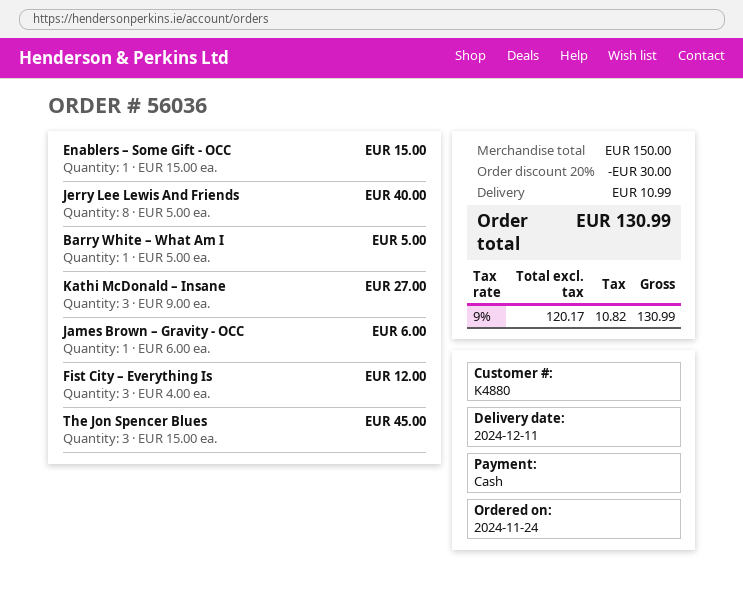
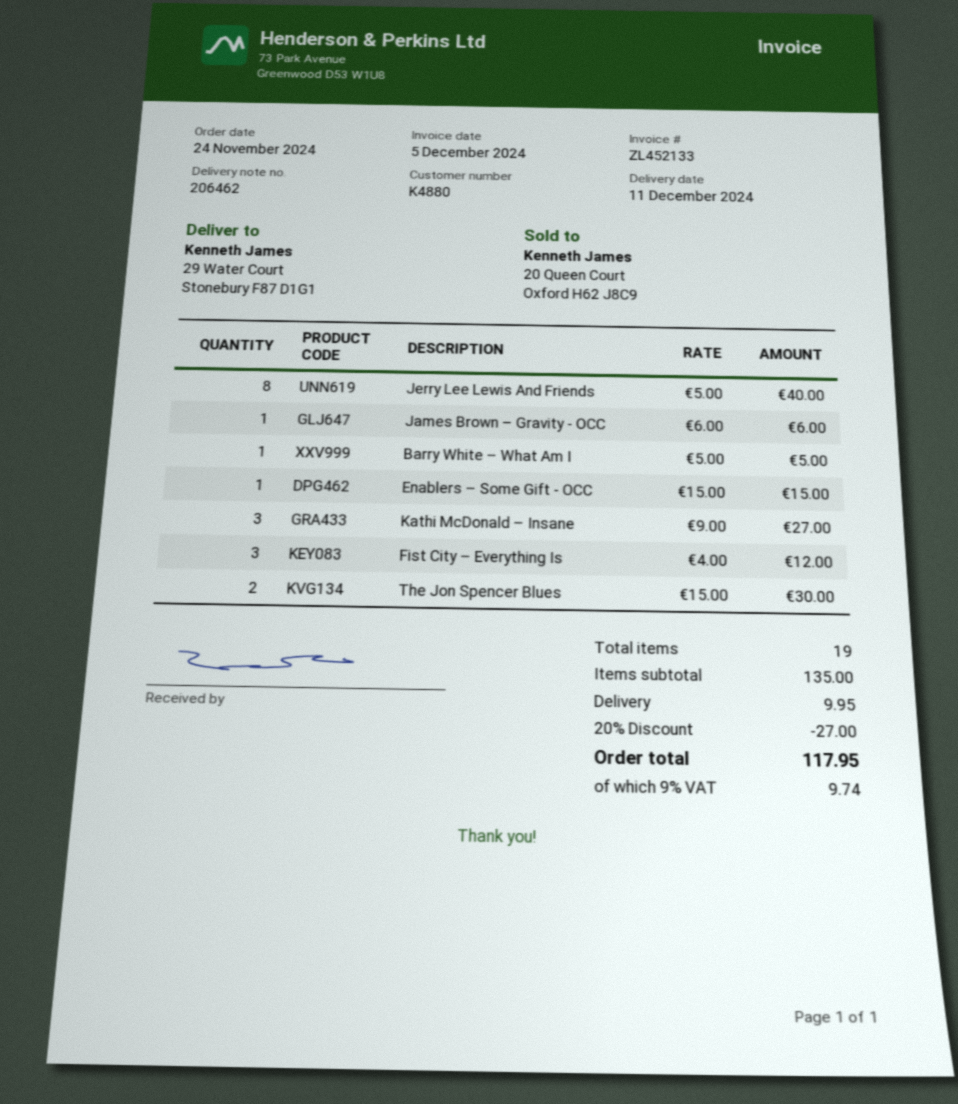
The Jon Spencer Blues: 3 x 15.00 = 45.00 -> 2 x 15.00 = 30.00
subtotal: 150.00 -> 135.00
discount: 20% = 30.00 -> 20% = 27.00
shipping: 10.99 -> 9.95
tax: 9% = 10.82 -> 9% = 9.74
total: 130.99 -> 117.95

